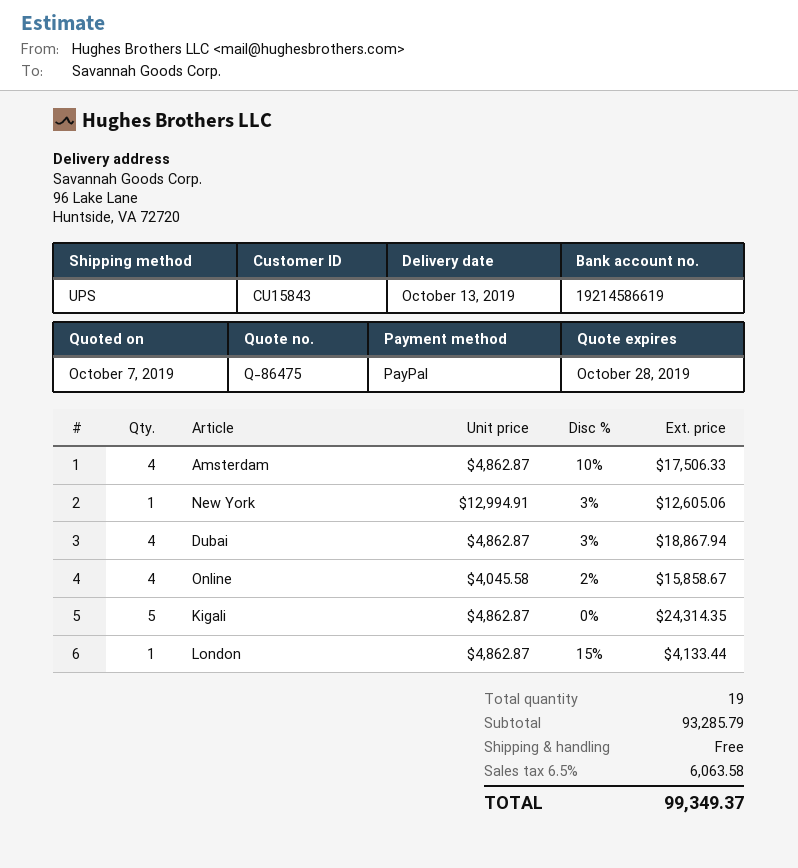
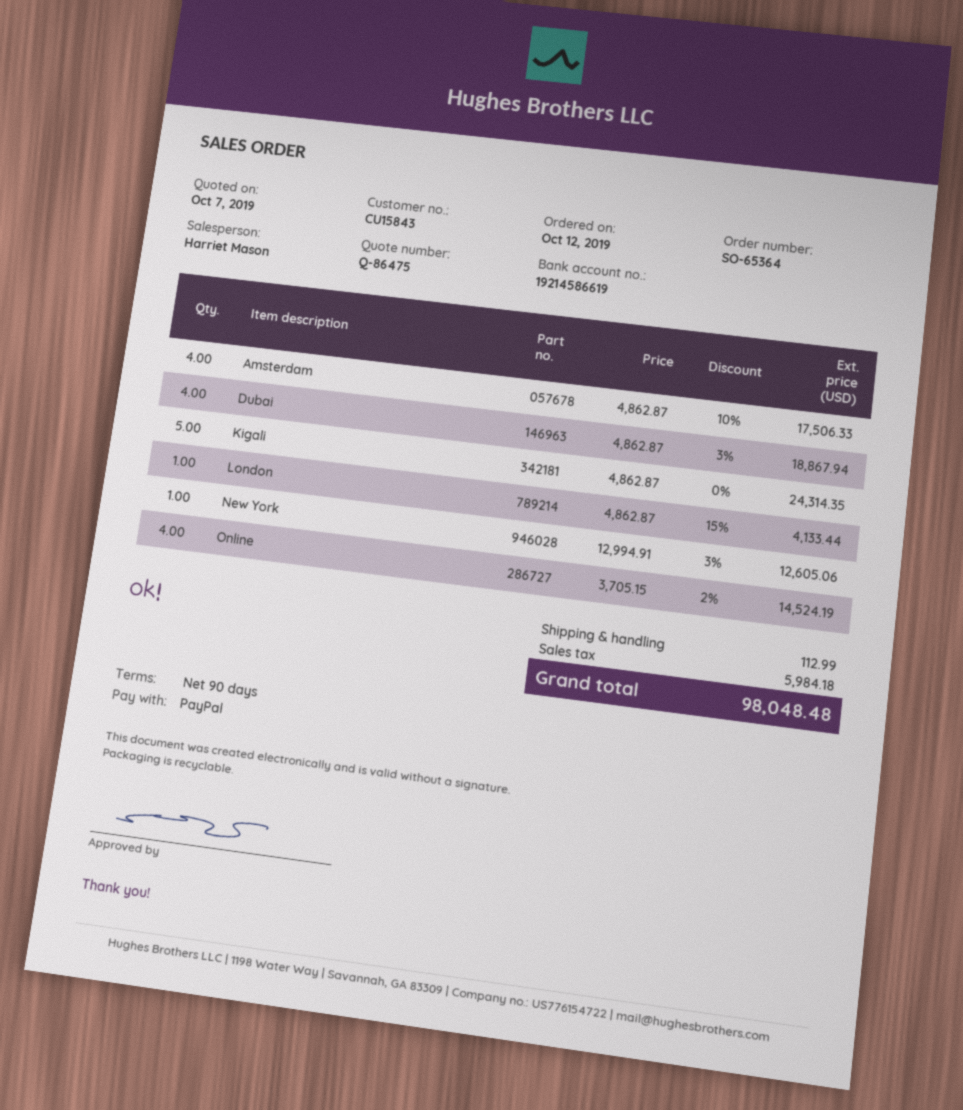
Online: 4 x 4045.58 - 2% = 15858.67 -> 4 x 3705.15 - 2% = 14524.19
shipping: 0.00 -> 112.99
tax: 6063.58 -> 5984.18
total: 99349.37 -> 98048.48

